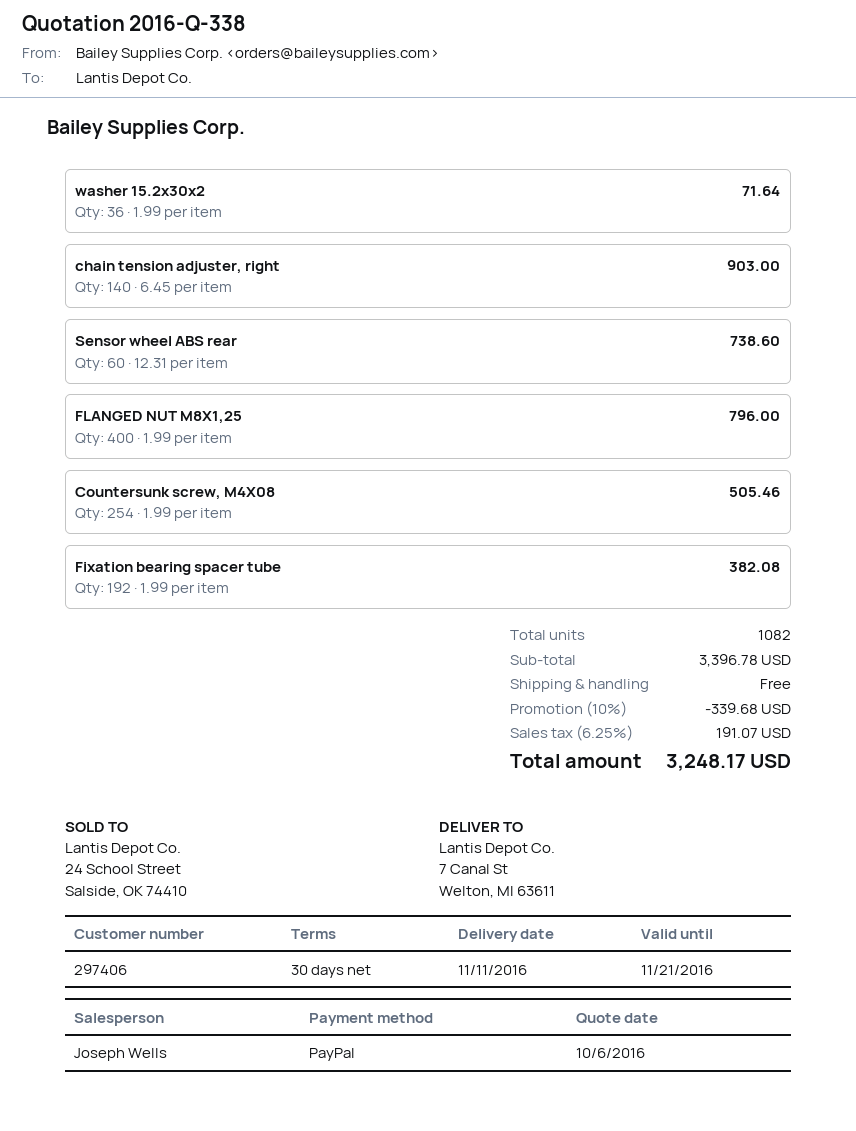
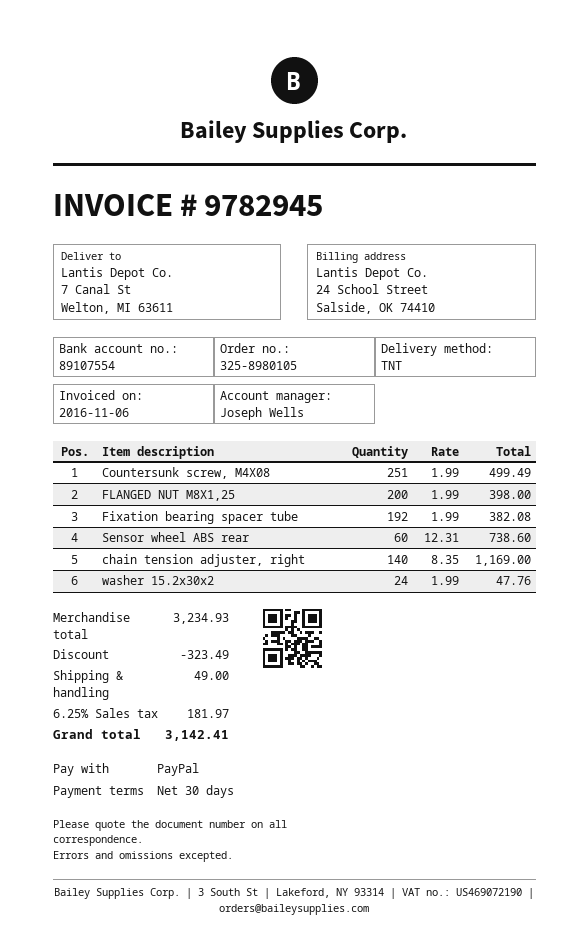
washer 15.2x30x2: 36 x 1.99 = 71.64 -> 24 x 1.99 = 47.76
chain tension adjuster, right: 140 x 6.45 = 903.00 -> 140 x 8.35 = 1169.00
FLANGED NUT M8X1,25: 400 x 1.99 = 796.00 -> 200 x 1.99 = 398.00
Countersunk screw, M4X08: 254 x 1.99 = 505.46 -> 251 x 1.99 = 499.49
subtotal: 3396.78 -> 3234.93
discount: 339.68 -> 323.49
shipping: 0.00 -> 49.00
tax: 6.25% = 191.07 -> 6.25% = 181.97
total: 3248.17 -> 3142.41

